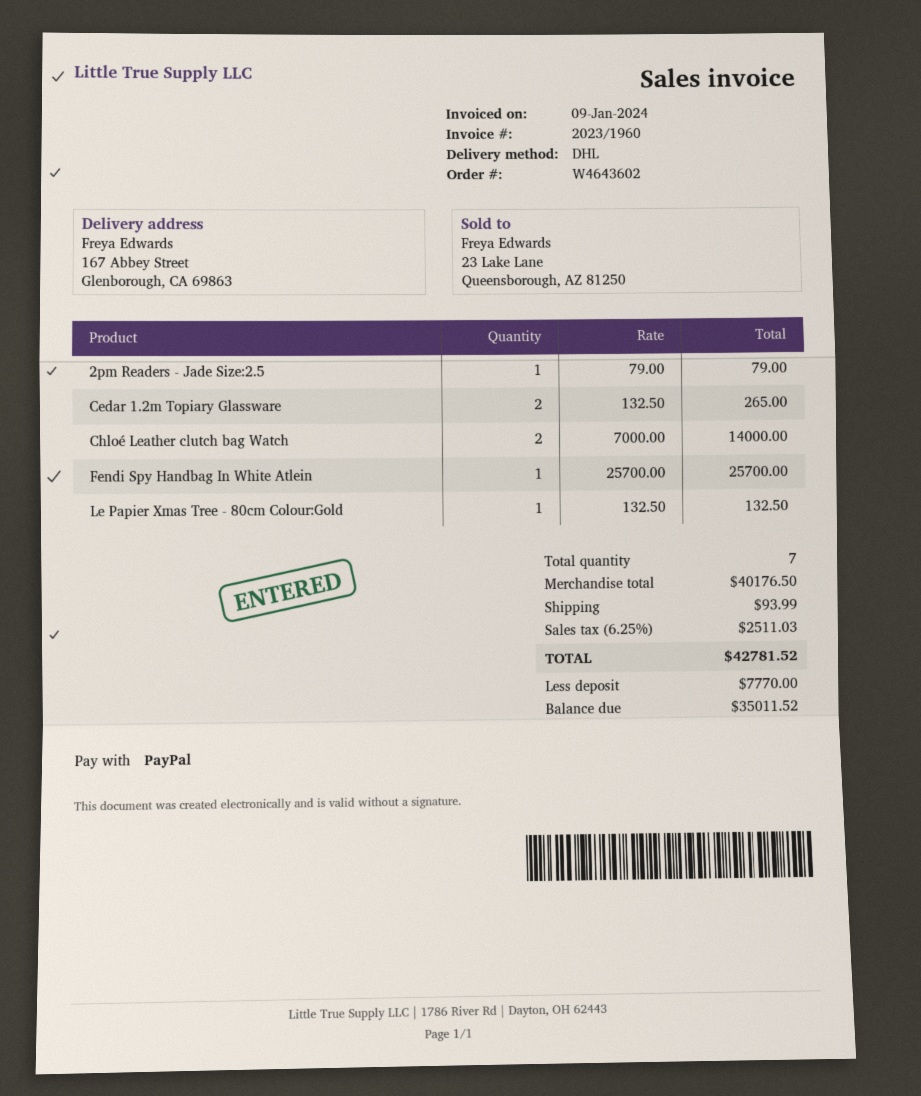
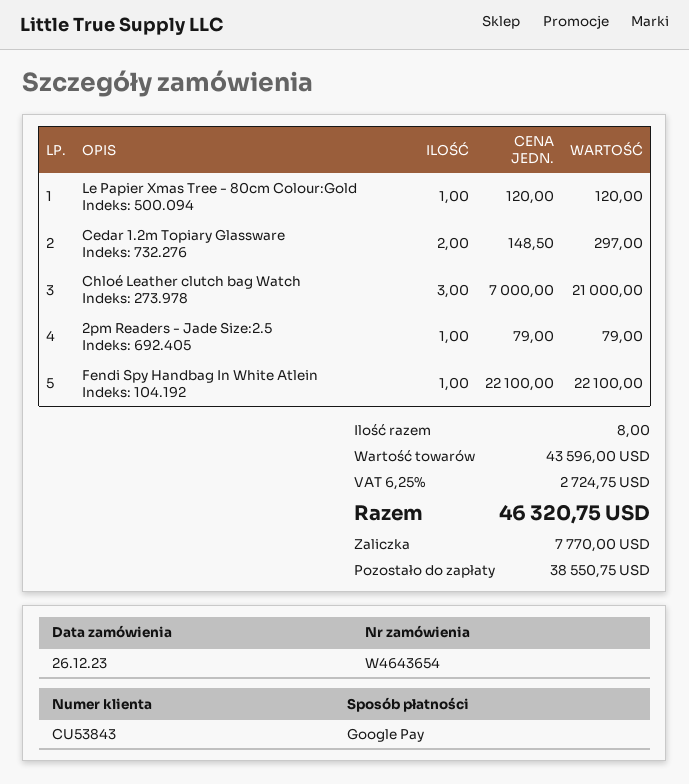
order number: W4643602 -> W4643654
payment method: PayPal -> Google Pay
Cedar 1.2m Topiary Glassware: 2 x 132.50 = 265.00 -> 2 x 148.50 = 297.00
Chloé Leather clutch bag Watch: 2 x 7000.00 = 14000.00 -> 3 x 7000.00 = 21000.00
Fendi Spy Handbag In White Atlein: 1 x 25700.00 = 25700.00 -> 1 x 22100.00 = 22100.00
Le Papier Xmas Tree - 80cm Colour:Gold: 1 x 132.50 = 132.50 -> 1 x 120.00 = 120.00
total quantity: 7 -> 8
subtotal: 40176.50 -> 43596.00
shipping: 93.99 -> none
tax: 6.25% = 2511.03 -> 6.25% = 2724.75
total: 42781.52 -> 46320.75
balance: 35011.52 -> 38550.75

